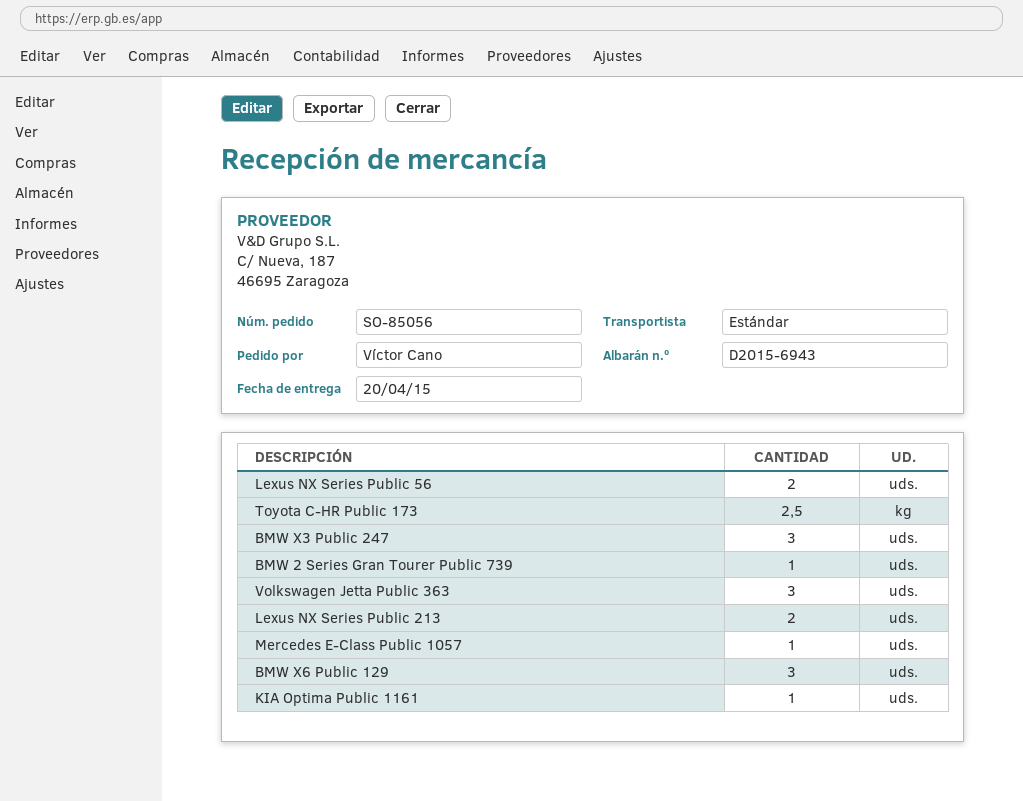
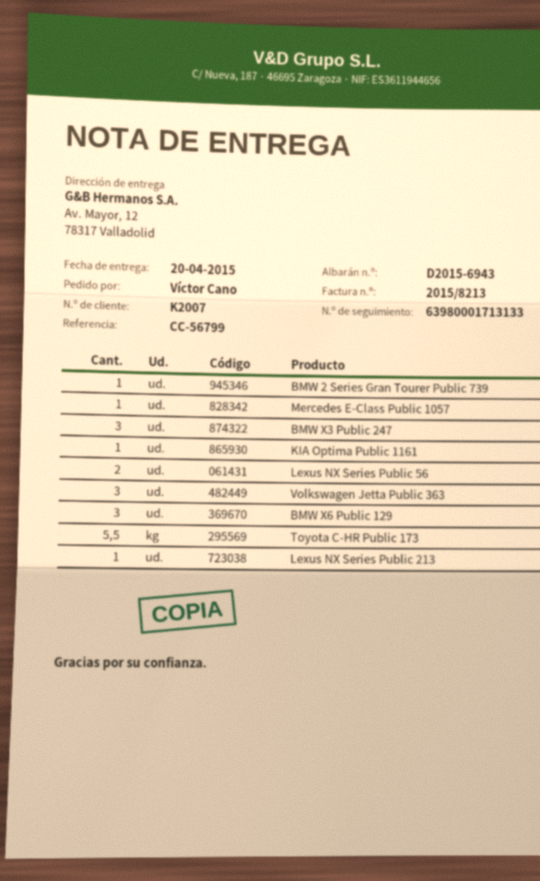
Toyota C-HR Public 173: 2.5 -> 5.5
Lexus NX Series Public 213: 2 -> 1

